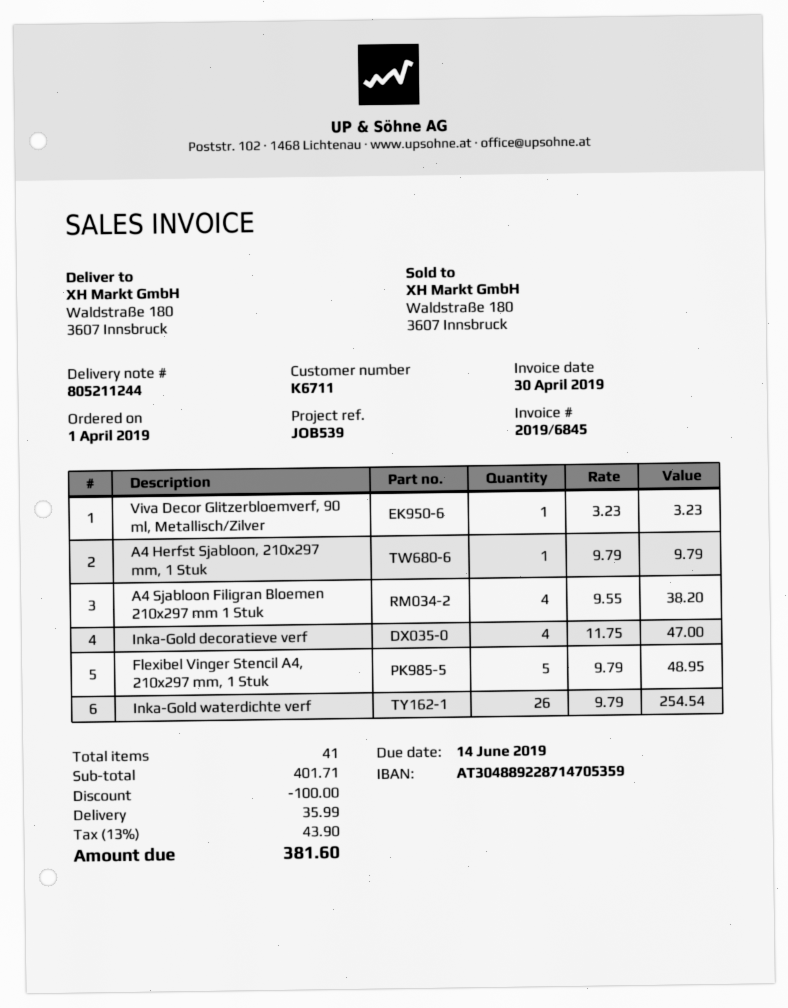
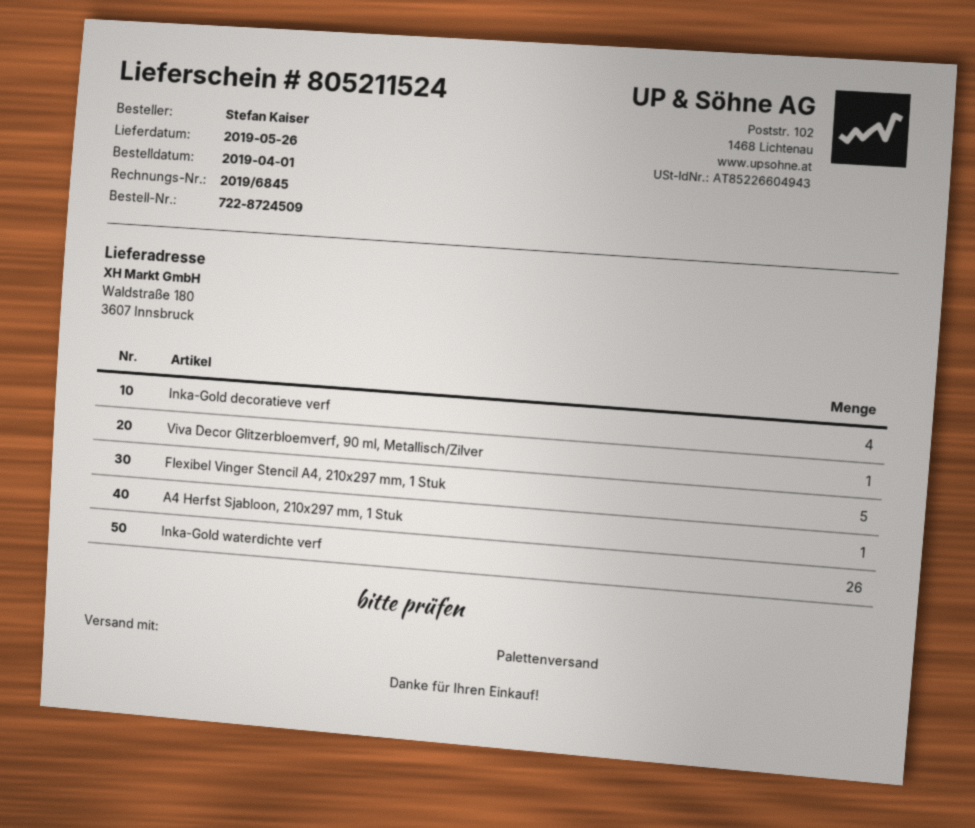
delivery note number: 805211244 -> 805211524
A4 Sjabloon Filigran Bloemen 210x297 mm 1 Stuk: 4 -> none

